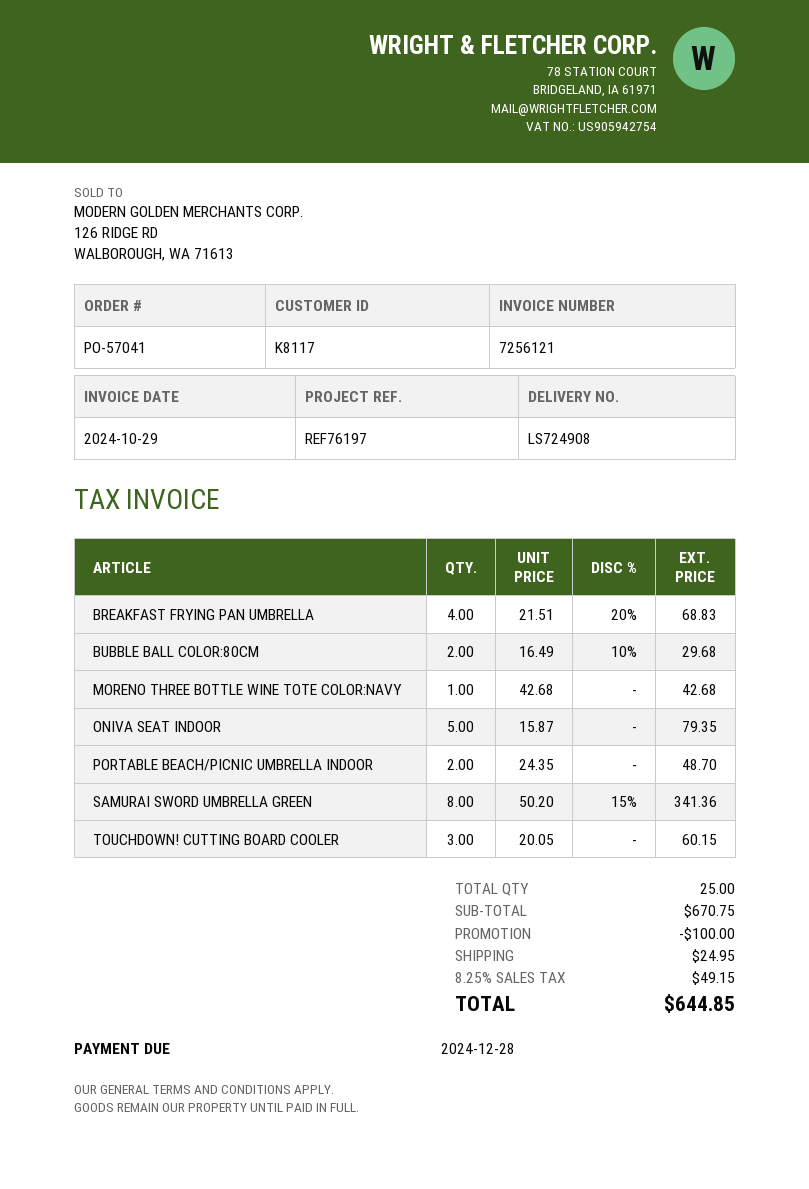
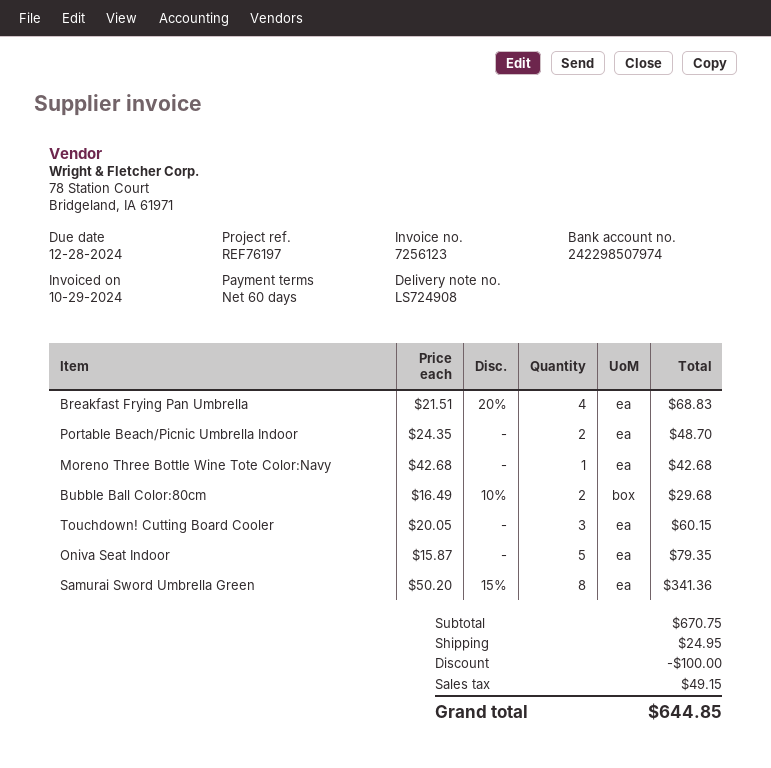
invoice number: 7256121 -> 7256123

